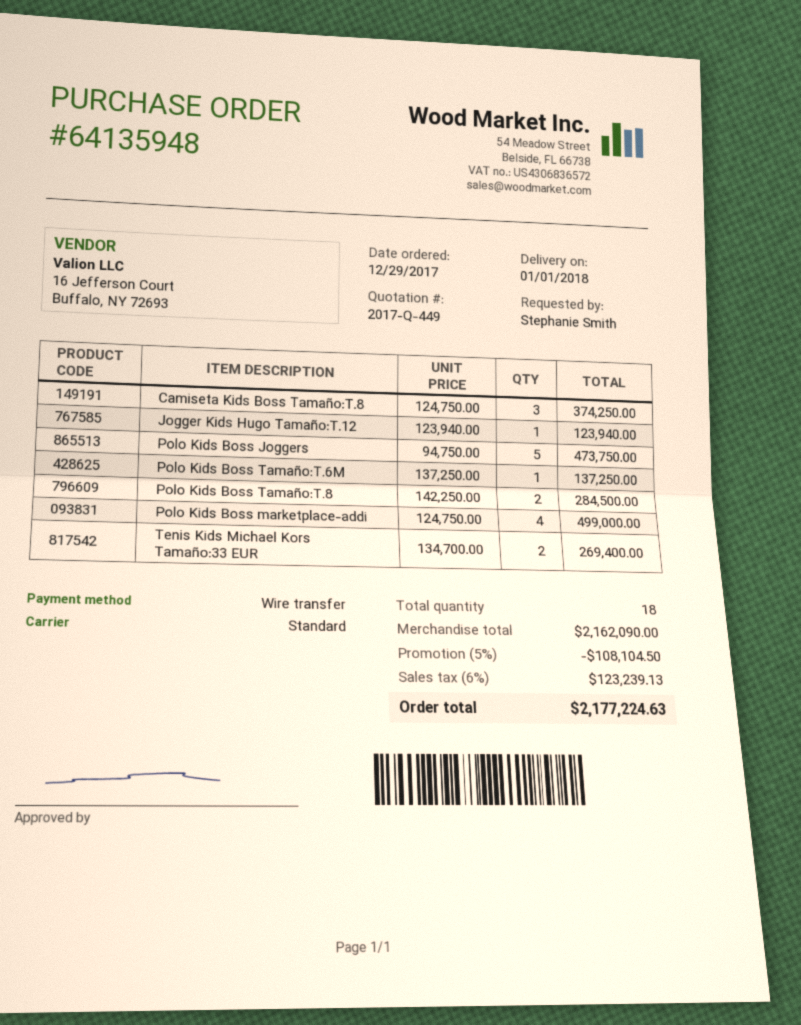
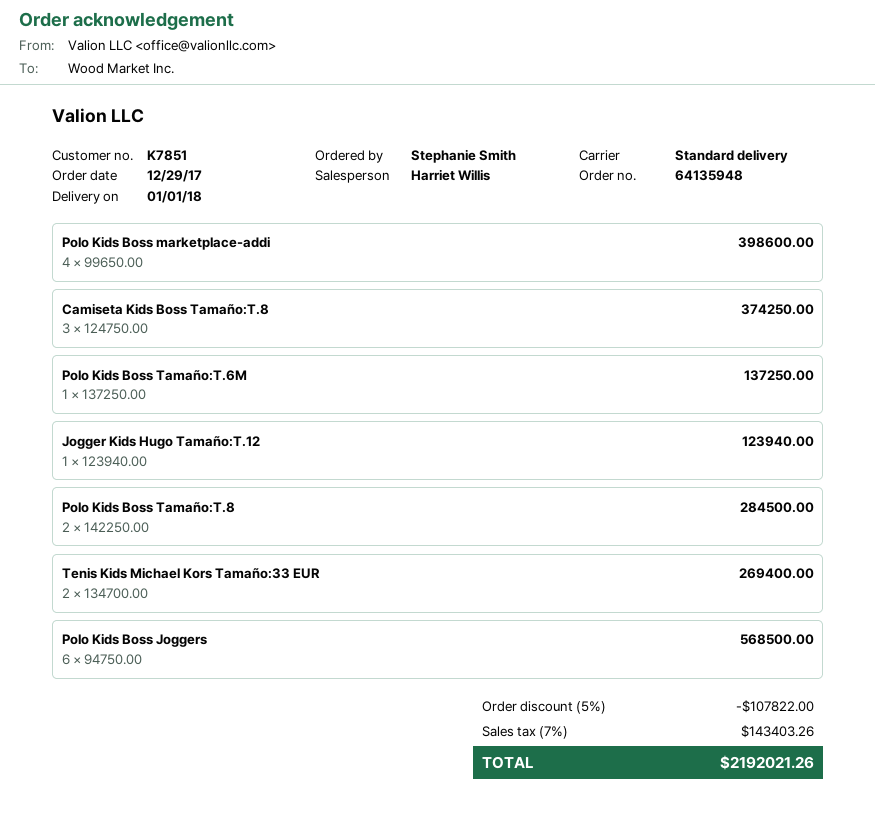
Polo Kids Boss Joggers: 5 x 94750.00 = 473750.00 -> 6 x 94750.00 = 568500.00
Polo Kids Boss marketplace-addi: 4 x 124750.00 = 499000.00 -> 4 x 99650.00 = 398600.00
discount: 5% = 108104.50 -> 5% = 107822.00
tax: 6% = 123239.13 -> 7% = 143403.26
total: 2177224.63 -> 2192021.26

